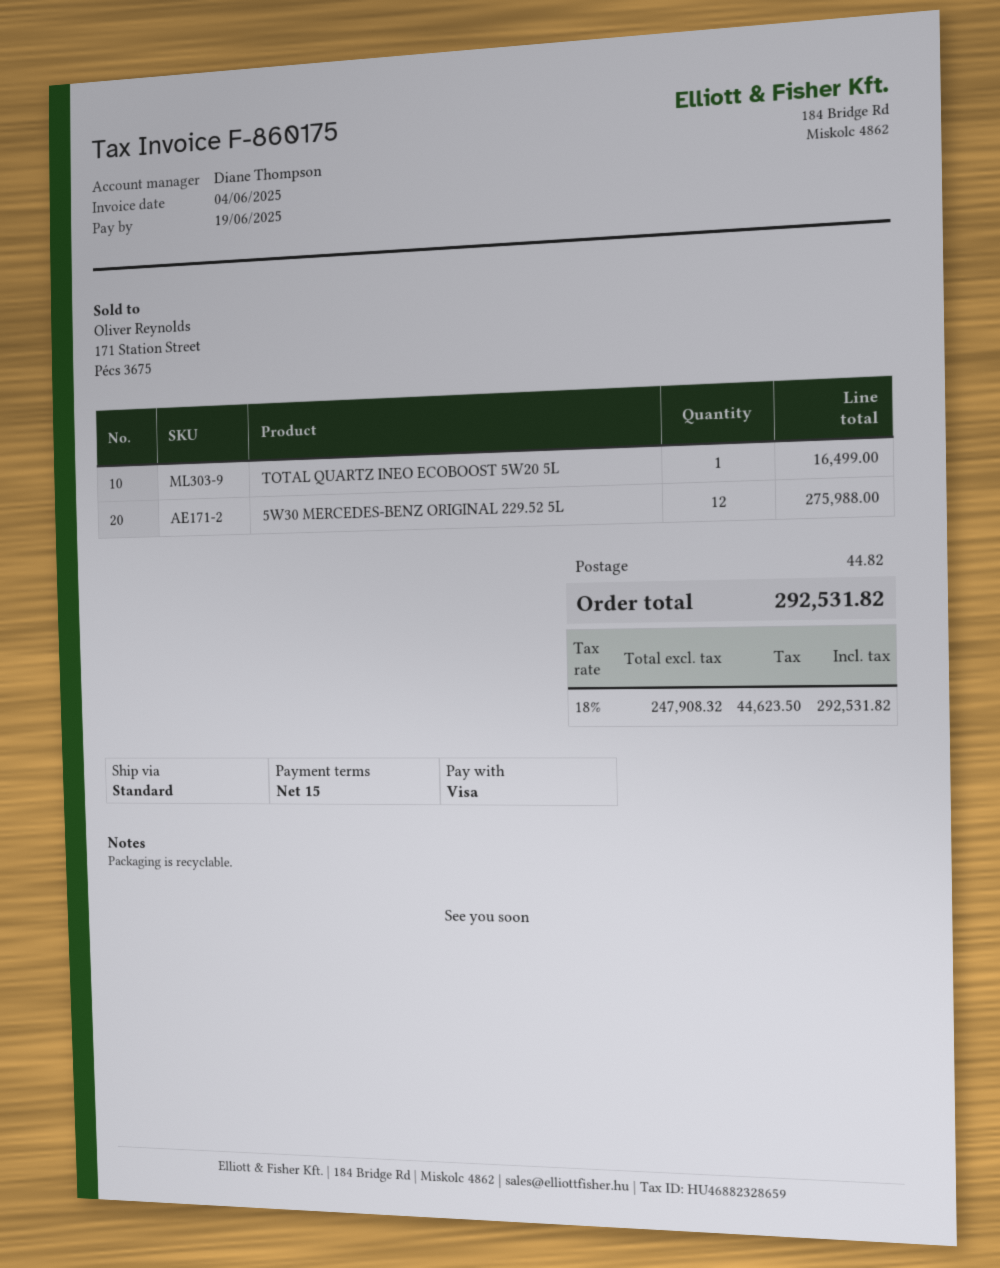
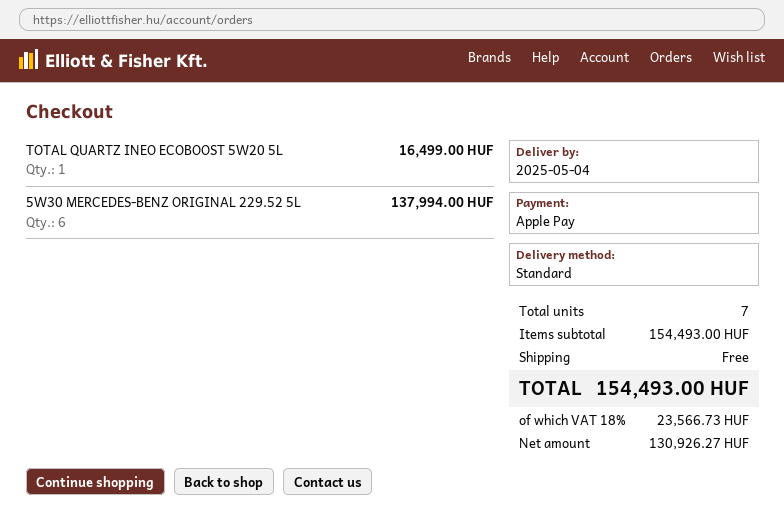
payment method: Visa -> Apple Pay
5W30 MERCEDES-BENZ ORIGINAL 229.52 5L: 12 for 275988.00 -> 6 for 137994.00
shipping: 44.82 -> 0.00
net: 247908.32 -> 130926.27
tax: 18% = 44623.50 -> 18% = 23566.73
total: 292531.82 -> 154493.00

